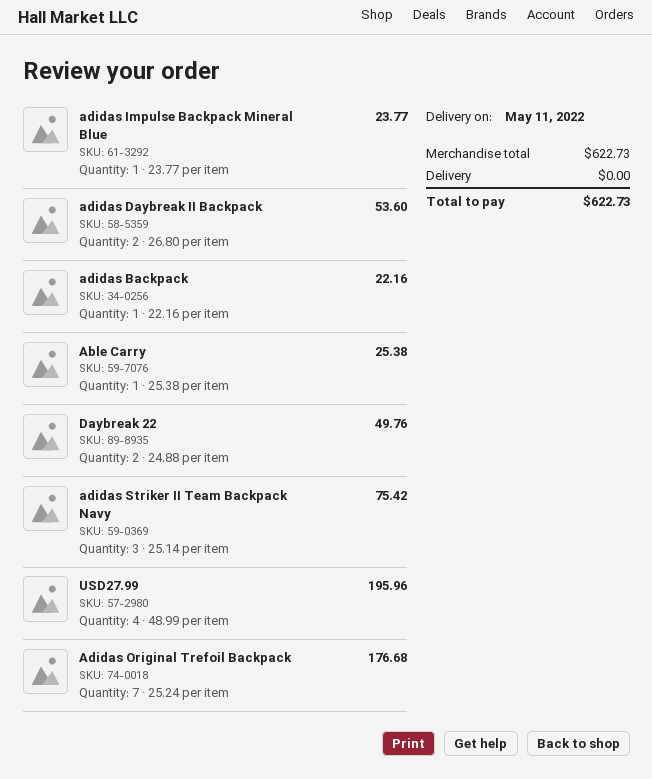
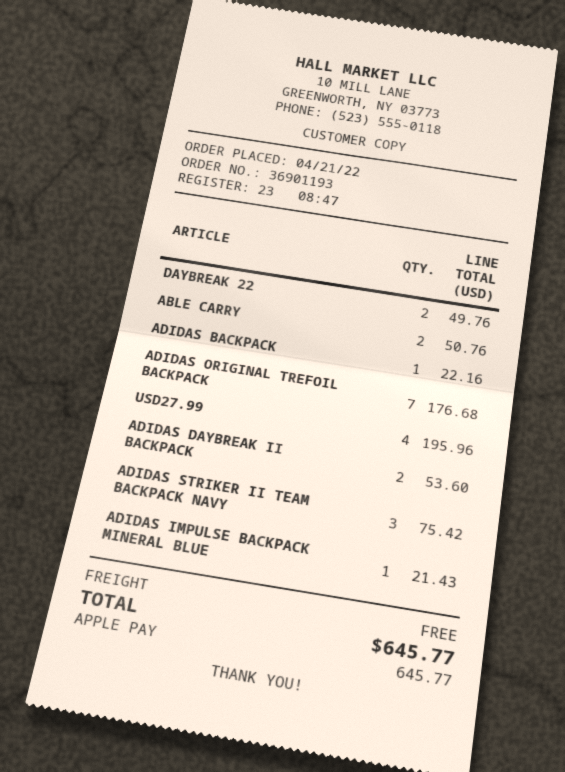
adidas Impulse Backpack Mineral Blue: 1 for 23.77 -> 1 for 21.43
Able Carry: 1 for 25.38 -> 2 for 50.76
total: 622.73 -> 645.77

